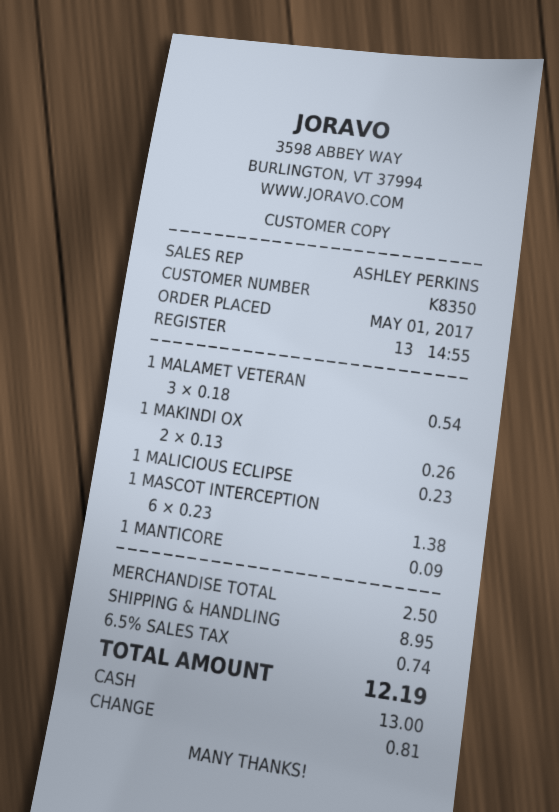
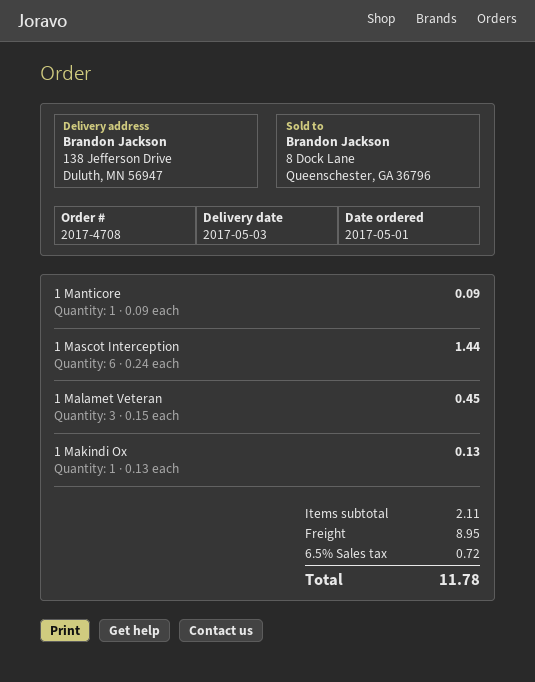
1 MALAMET VETERAN: 3 x 0.18 = 0.54 -> 3 x 0.15 = 0.45
1 MAKINDI OX: 2 x 0.13 = 0.26 -> 1 x 0.13 = 0.13
1 MALICIOUS ECLIPSE: 1 x 0.23 = 0.23 -> none
1 MASCOT INTERCEPTION: 6 x 0.23 = 1.38 -> 6 x 0.24 = 1.44
subtotal: 2.50 -> 2.11
tax: 6.5% = 0.74 -> 6.5% = 0.72
total: 12.19 -> 11.78

